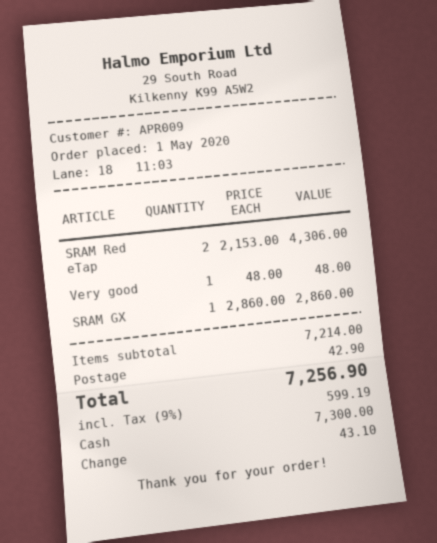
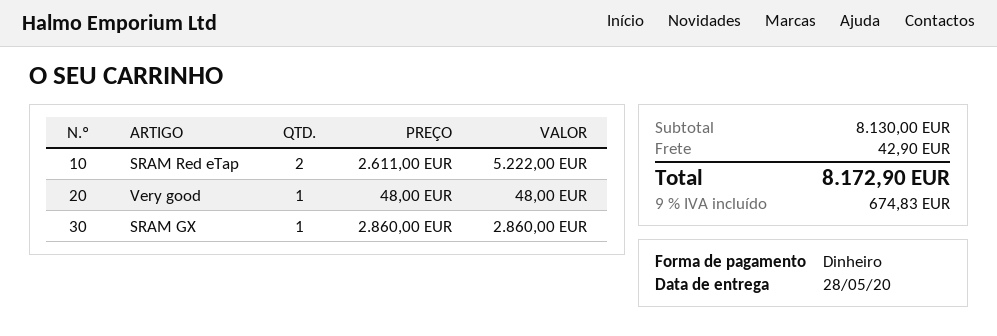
SRAM Red eTap: 2 x 2153.00 = 4306.00 -> 2 x 2611.00 = 5222.00
subtotal: 7214.00 -> 8130.00
tax: 9% = 599.19 -> 9% = 674.83
total: 7256.90 -> 8172.90

